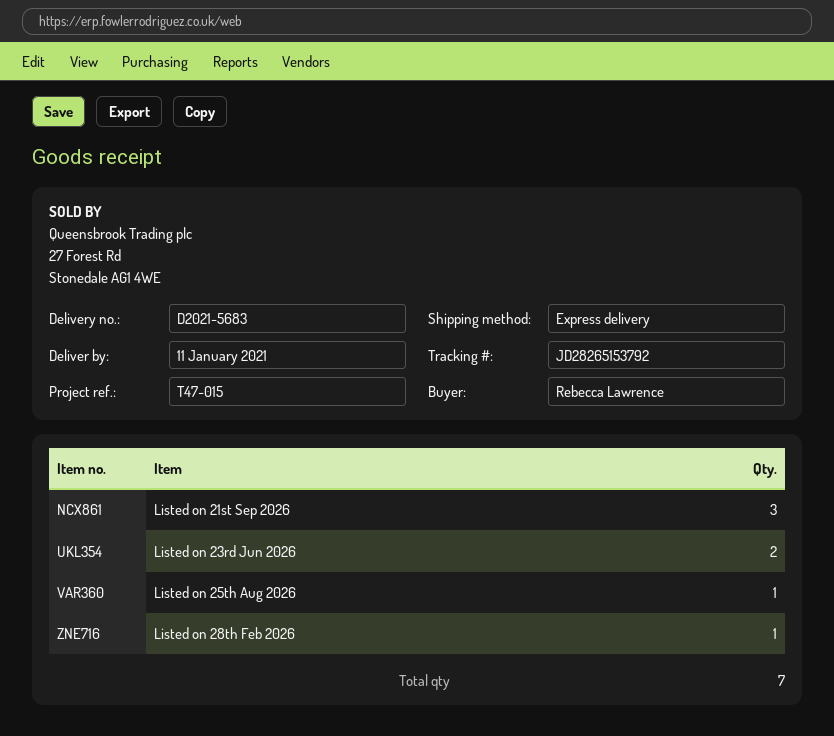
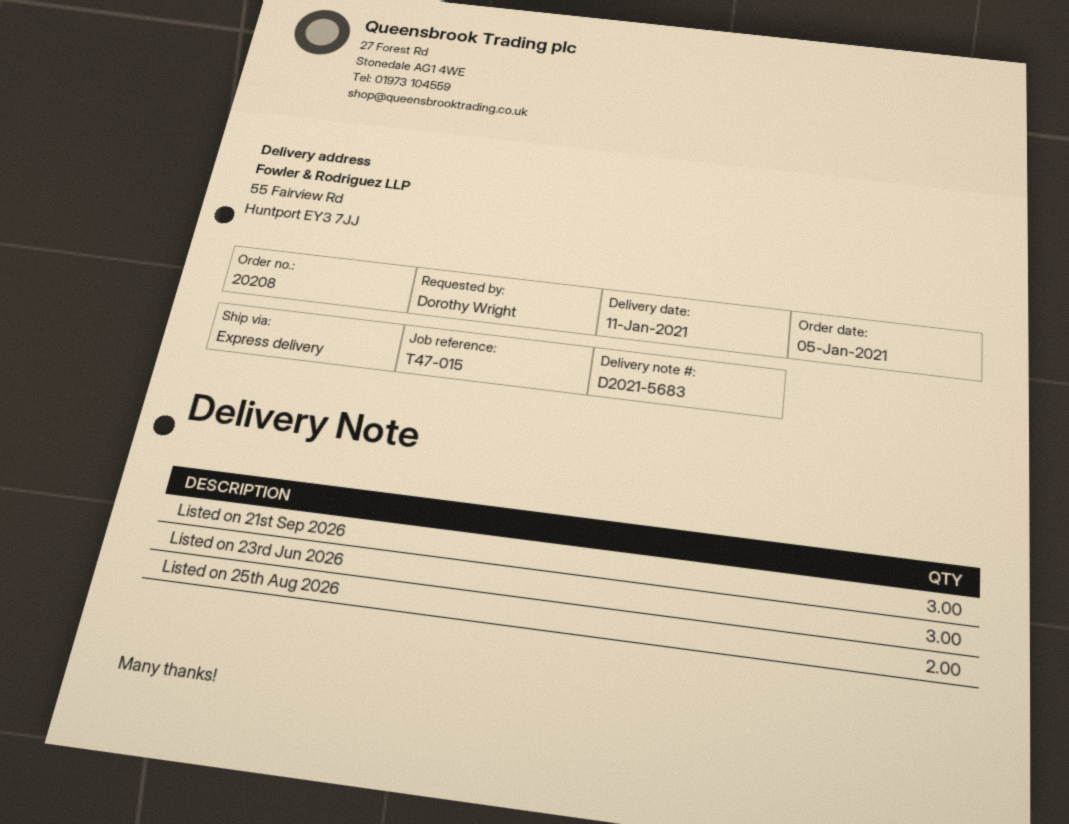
ordered by: Rebecca Lawrence -> Dorothy Wright
Listed on 23rd Jun 2026: 2 -> 3
Listed on 25th Aug 2026: 1 -> 2
Listed on 28th Feb 2026: 1 -> none

